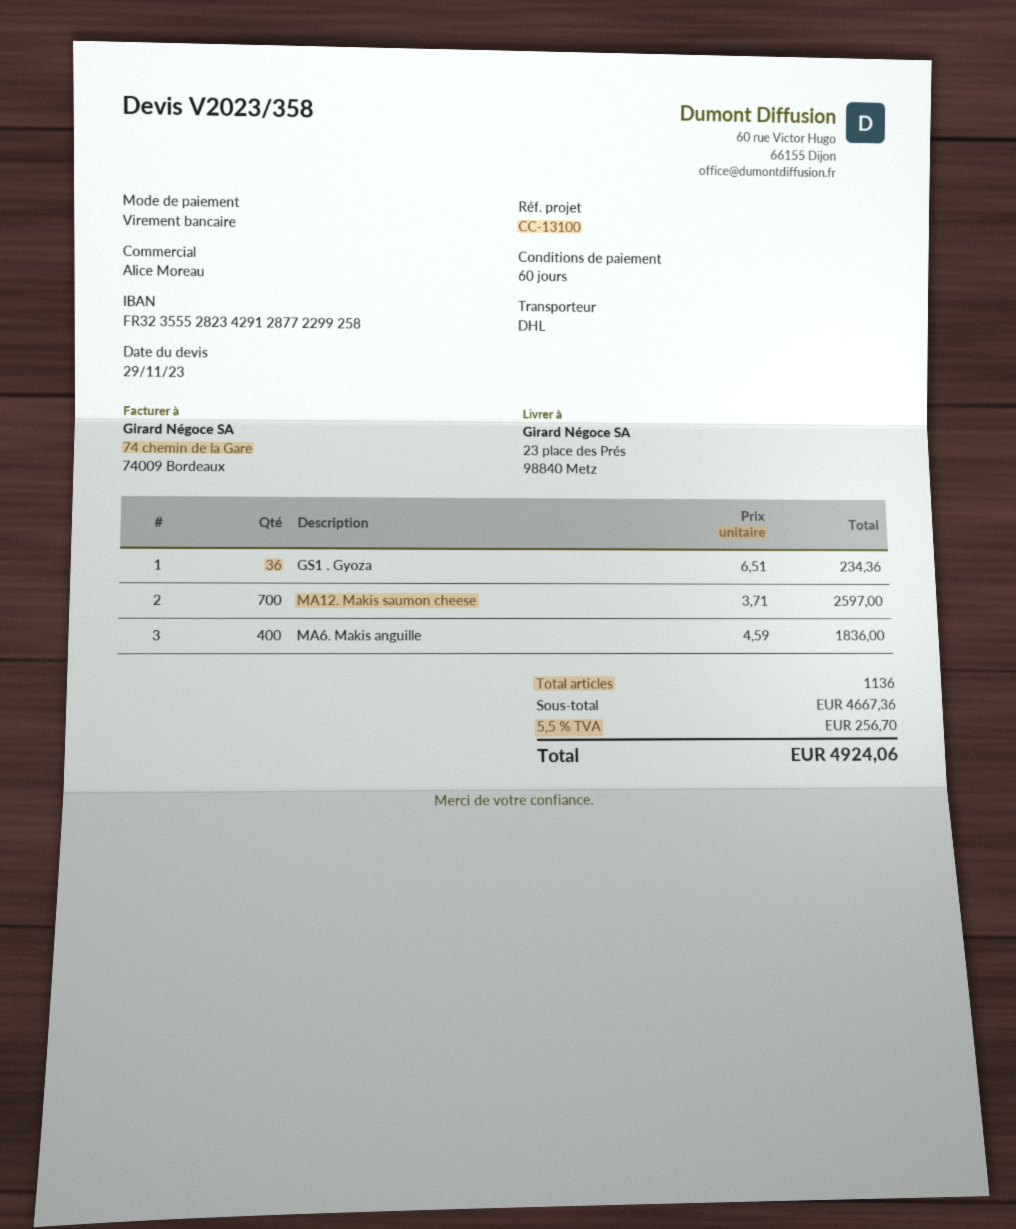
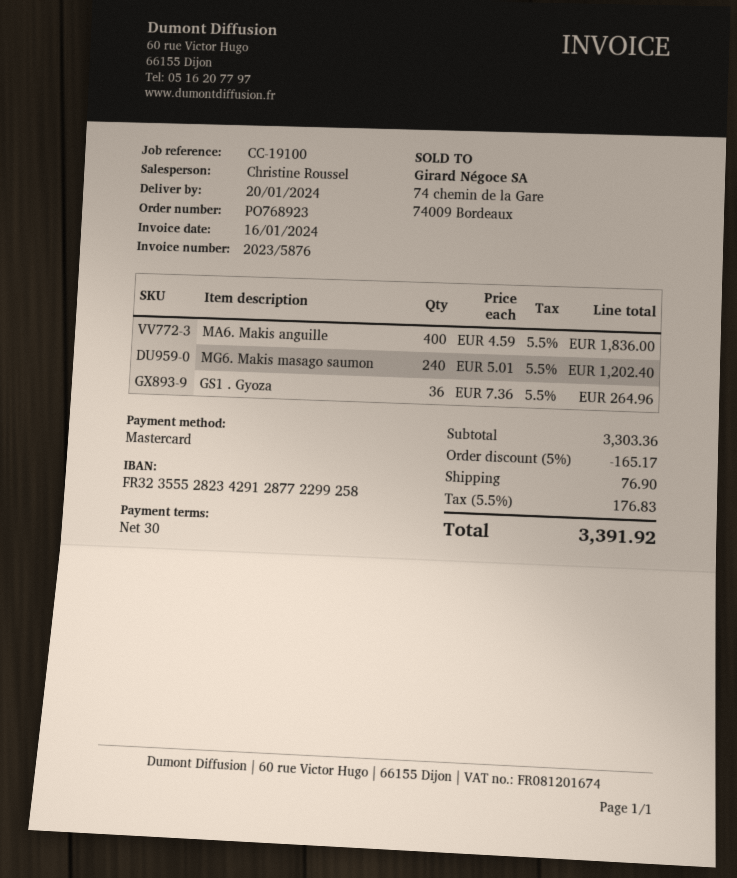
payment terms: 60 days -> 30 days
reference: CC-13100 -> CC-19100
sales rep: Alice Moreau -> Christine Roussel
payment method: bank transfer -> Mastercard
GS1 . Gyoza: 36 x 6.51 = 234.36 -> 36 x 7.36 = 264.96
MA12. Makis saumon cheese: 700 x 3.71 = 2597.00 -> none
MG6. Makis masago saumon: none -> 240 x 5.01 = 1202.40
subtotal: 4667.36 -> 3303.36
discount: none -> 5% = 165.17
shipping: none -> 76.90
tax: 5.5% = 256.70 -> 5.5% = 176.83
total: 4924.06 -> 3391.92

